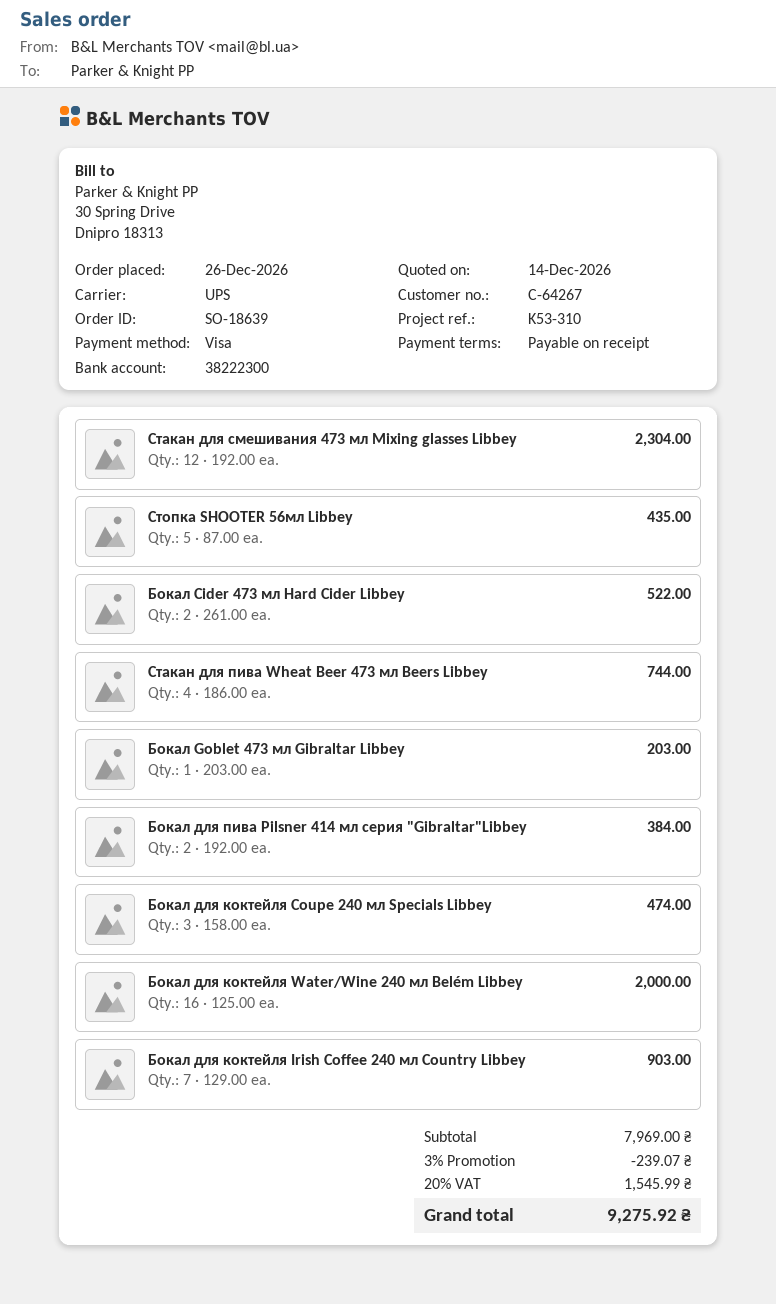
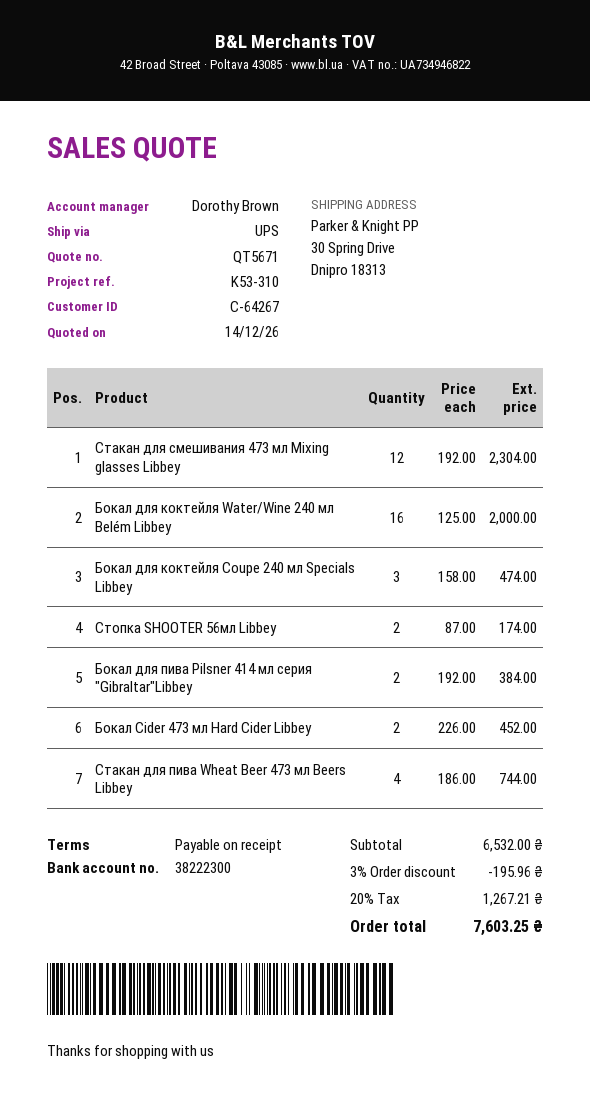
Стопка SHOOTER 56мл Libbey: 5 x 87.00 = 435.00 -> 2 x 87.00 = 174.00
Бокал Cider 473 мл Hard Cider Libbey: 2 x 261.00 = 522.00 -> 2 x 226.00 = 452.00
Бокал Goblet 473 мл Gibraltar Libbey: 1 x 203.00 = 203.00 -> none
Бокал для коктейля Irish Coffee 240 мл Country Libbey: 7 x 129.00 = 903.00 -> none
subtotal: 7969.00 -> 6532.00
discount: 3% = 239.07 -> 3% = 195.96
tax: 20% = 1545.99 -> 20% = 1267.21
total: 9275.92 -> 7603.25

